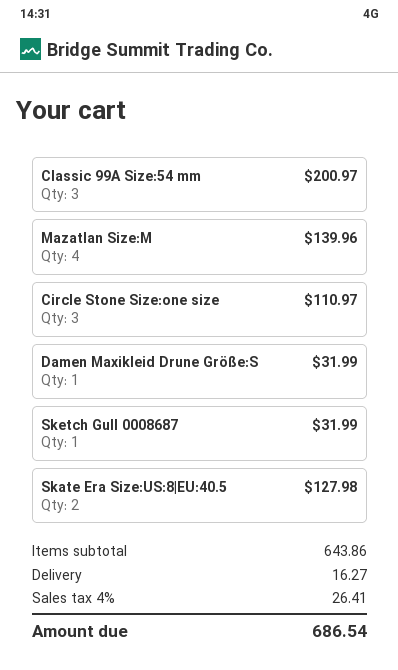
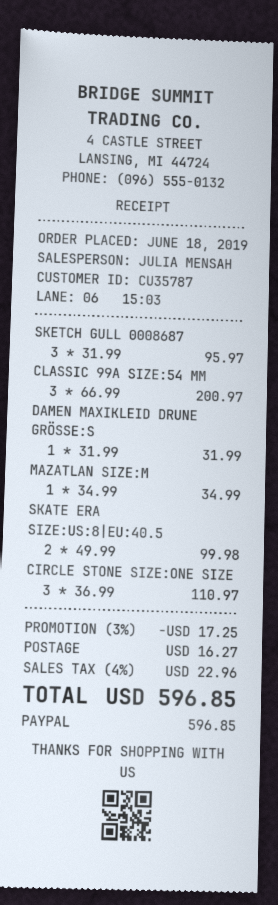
Mazatlan Size:M: 4 for 139.96 -> 1 for 34.99
Sketch Gull 0008687: 1 for 31.99 -> 3 for 95.97
Skate Era Size:US:8|EU:40.5: 2 for 127.98 -> 2 for 99.98
discount: none -> 3% = 17.25
tax: 4% = 26.41 -> 4% = 22.96
total: 686.54 -> 596.85

